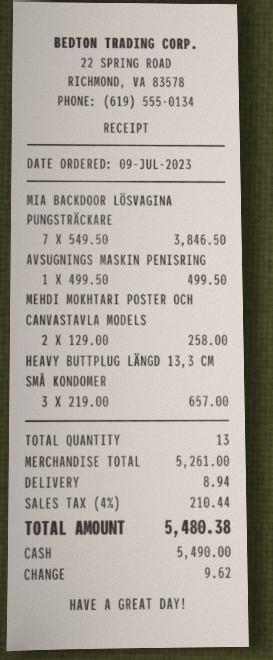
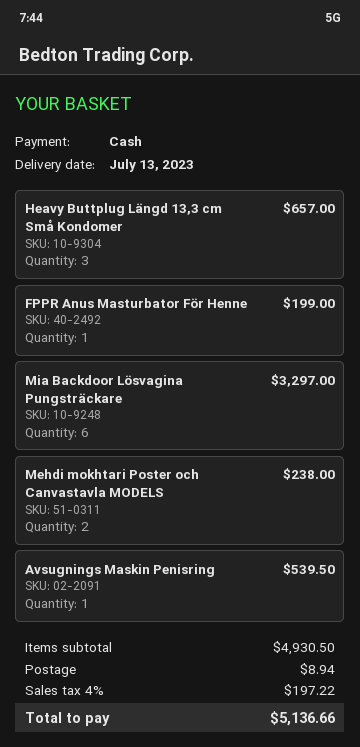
MIA BACKDOOR LÖSVAGINA PUNGSTRÄCKARE: 7 for 3846.50 -> 6 for 3297.00
AVSUGNINGS MASKIN PENISRING: 1 for 499.50 -> 1 for 539.50
MEHDI MOKHTARI POSTER OCH CANVASTAVLA MODELS: 2 for 258.00 -> 2 for 238.00
FPPR Anus Masturbator För Henne: none -> 1 for 199.00
subtotal: 5261.00 -> 4930.50
tax: 4% = 210.44 -> 4% = 197.22
total: 5480.38 -> 5136.66

